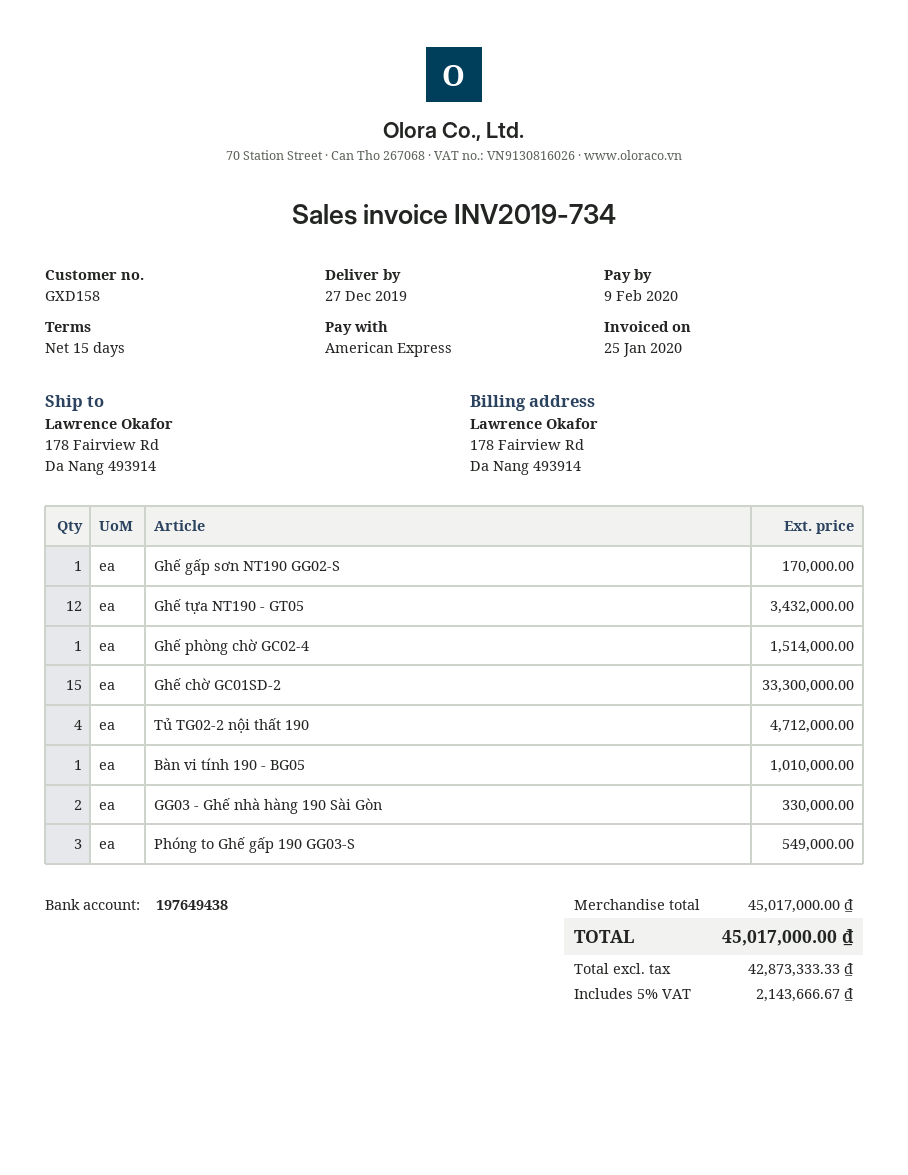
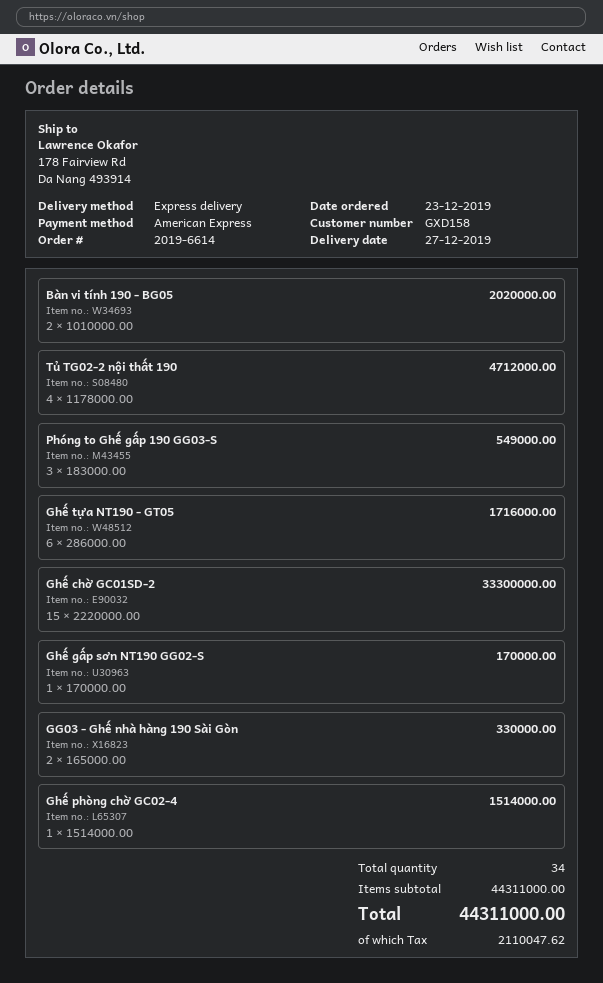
Ghế tựa NT190 - GT05: 12 for 3432000.00 -> 6 for 1716000.00
Bàn vi tính 190 - BG05: 1 for 1010000.00 -> 2 for 2020000.00
subtotal: 45017000.00 -> 44311000.00
tax: 2143666.67 -> 2110047.62
total: 45017000.00 -> 44311000.00

